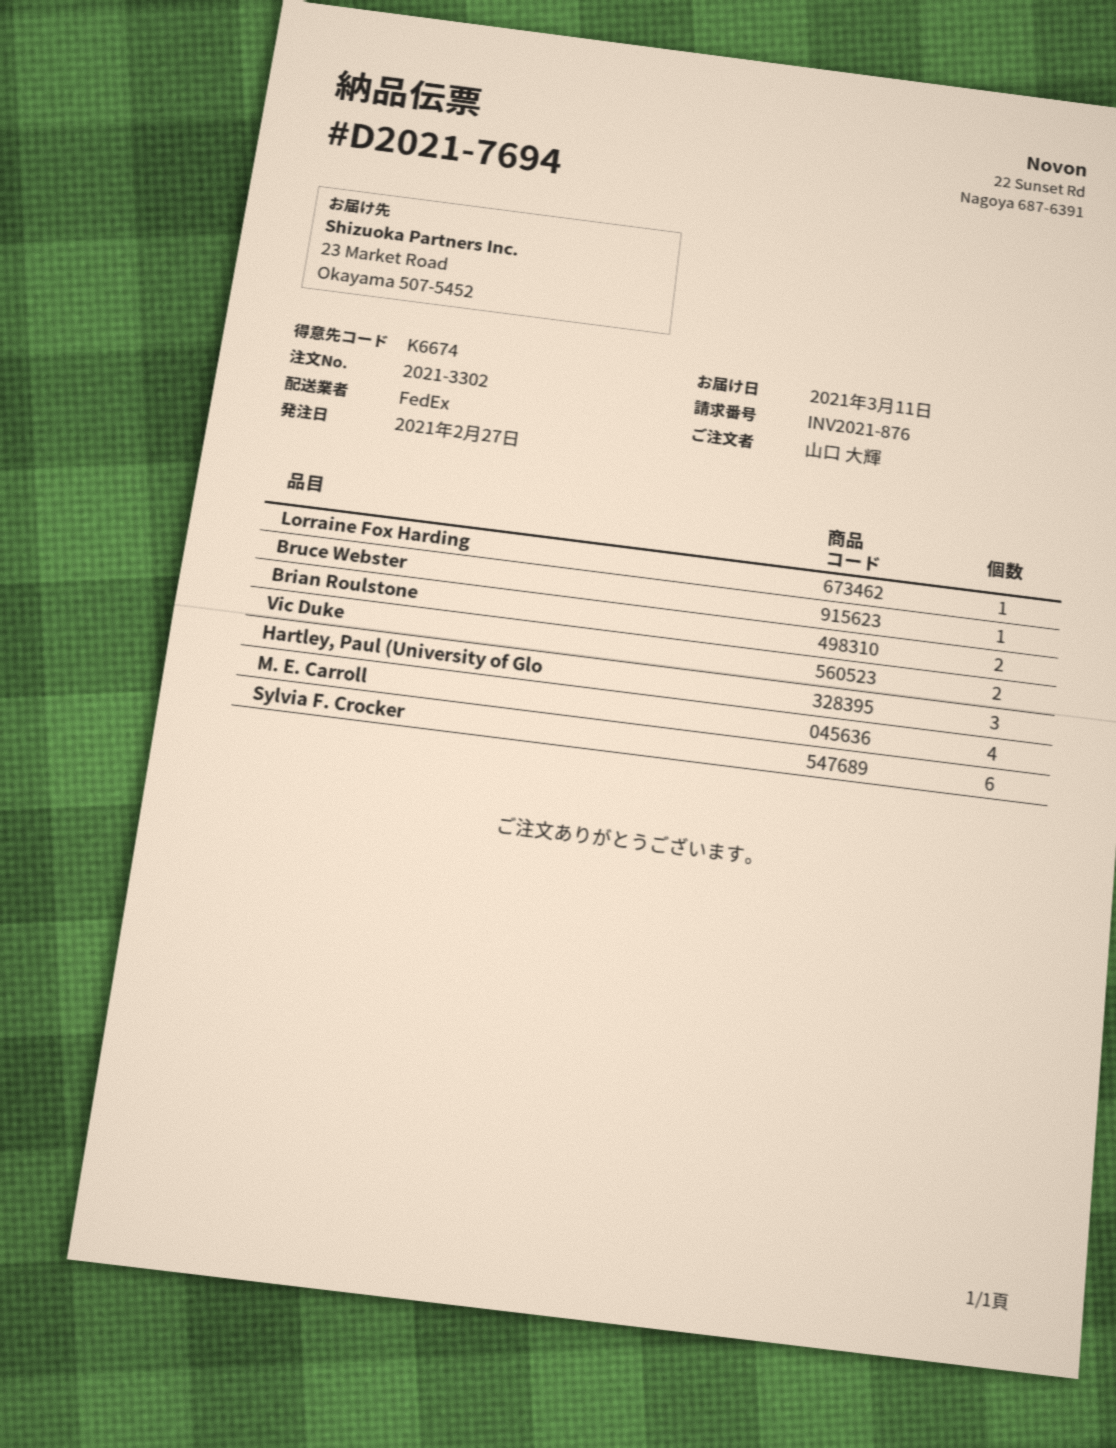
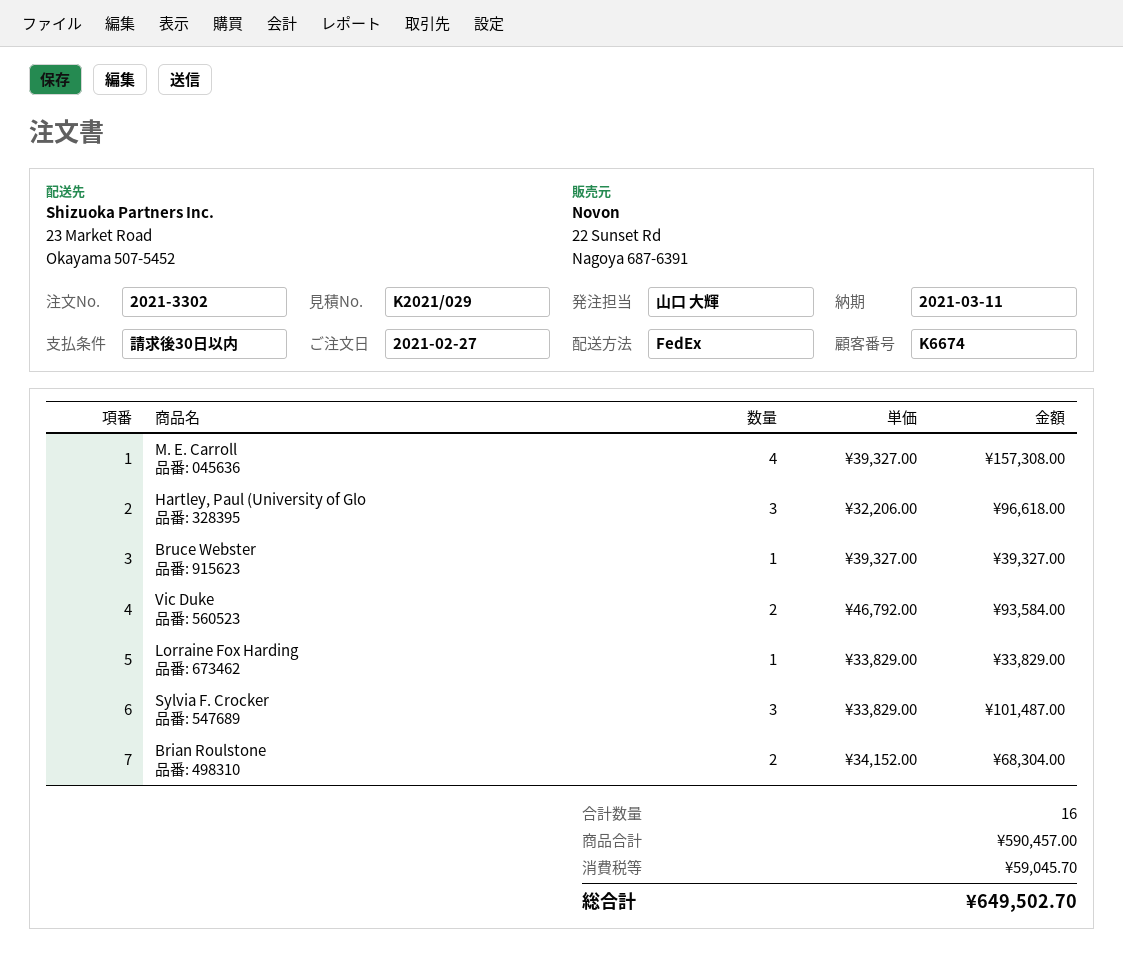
Sylvia F. Crocker: 6 -> 3

